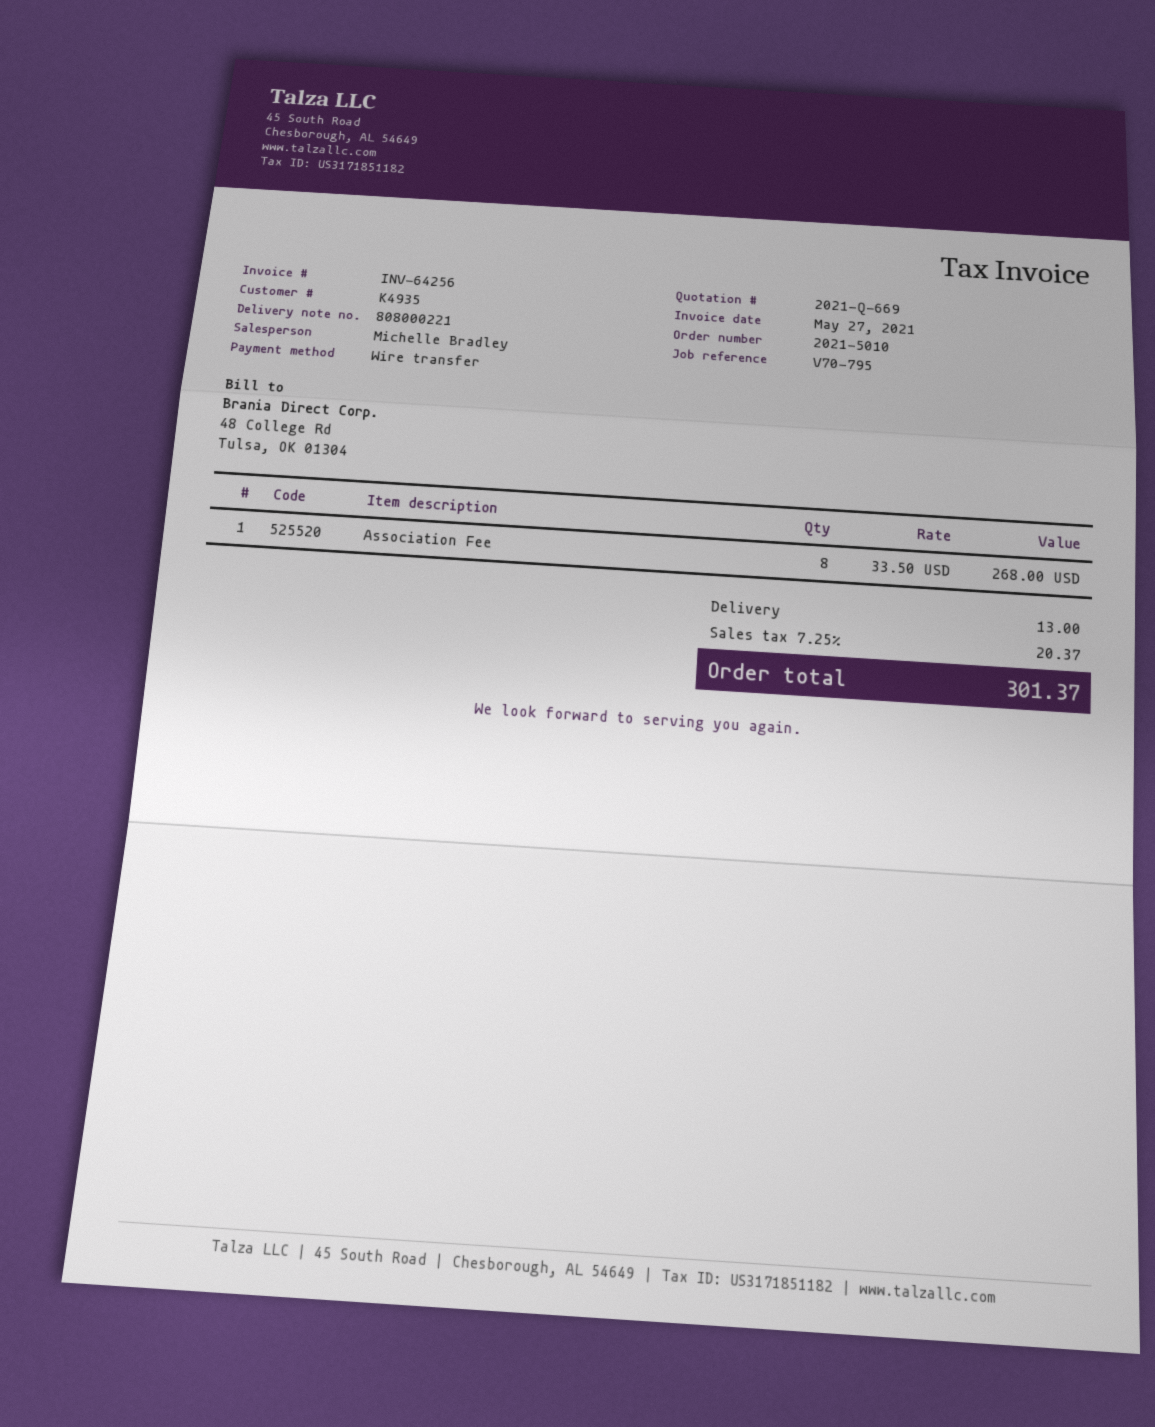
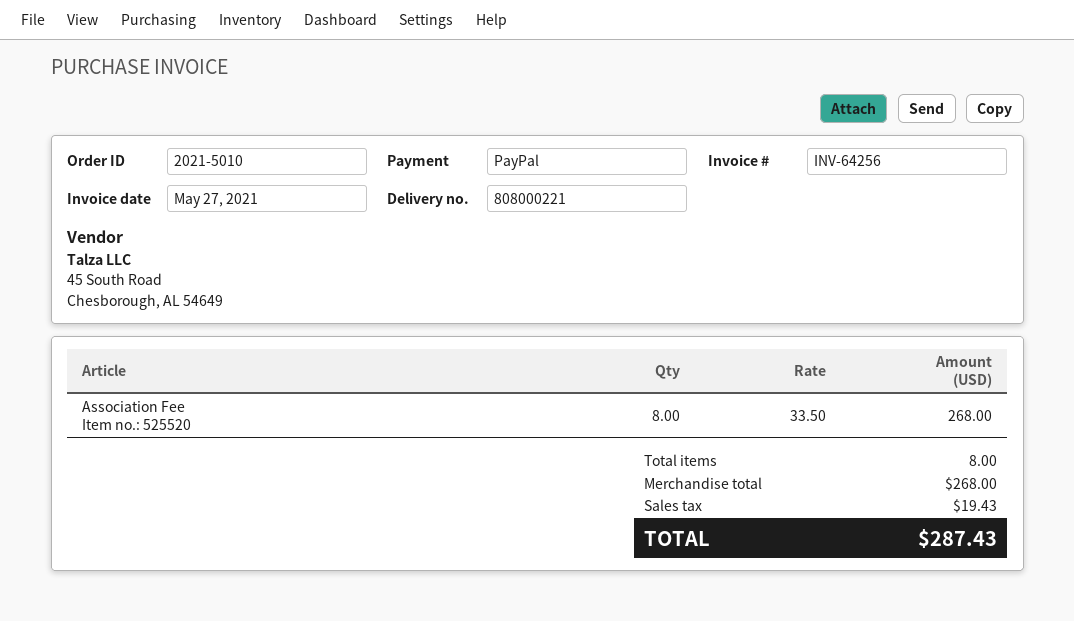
payment method: bank transfer -> PayPal
shipping: 13.00 -> none
tax: 20.37 -> 19.43
total: 301.37 -> 287.43

